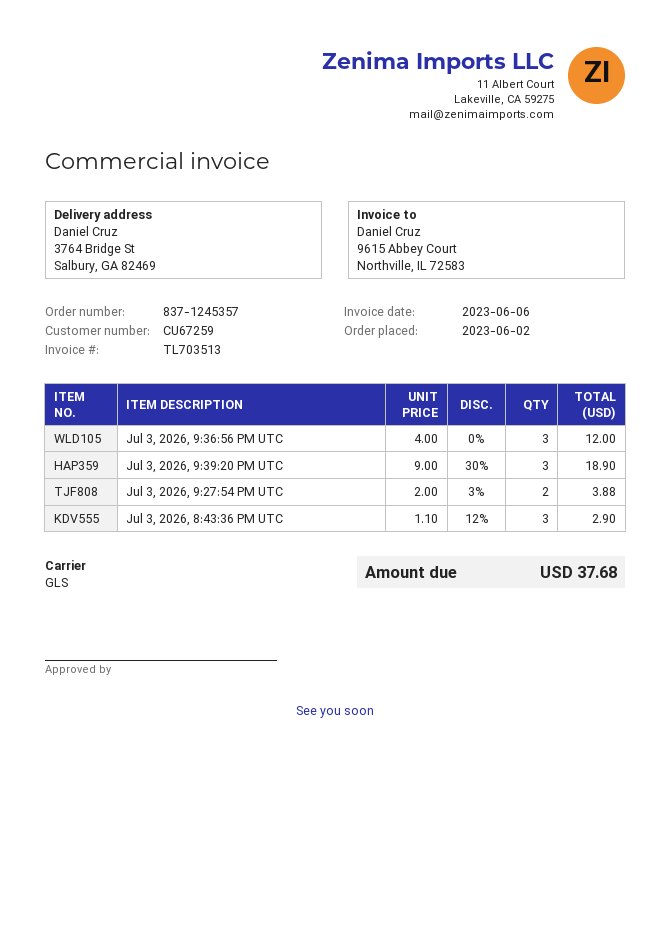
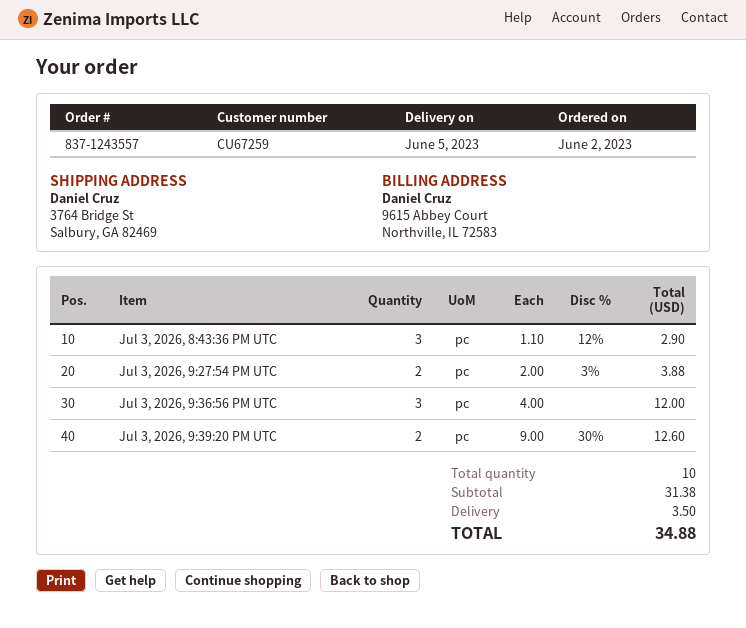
order number: 837-1245357 -> 837-1243557
Jul 3, 2026, 9:39:20 PM UTC: 3 x 9.00 - 30% = 18.90 -> 2 x 9.00 - 30% = 12.60
shipping: none -> 3.50
total: 37.68 -> 34.88

